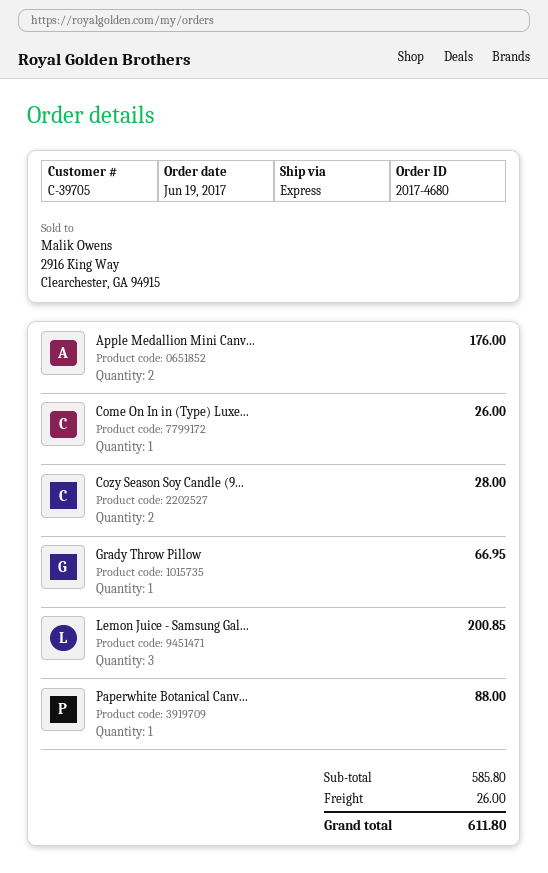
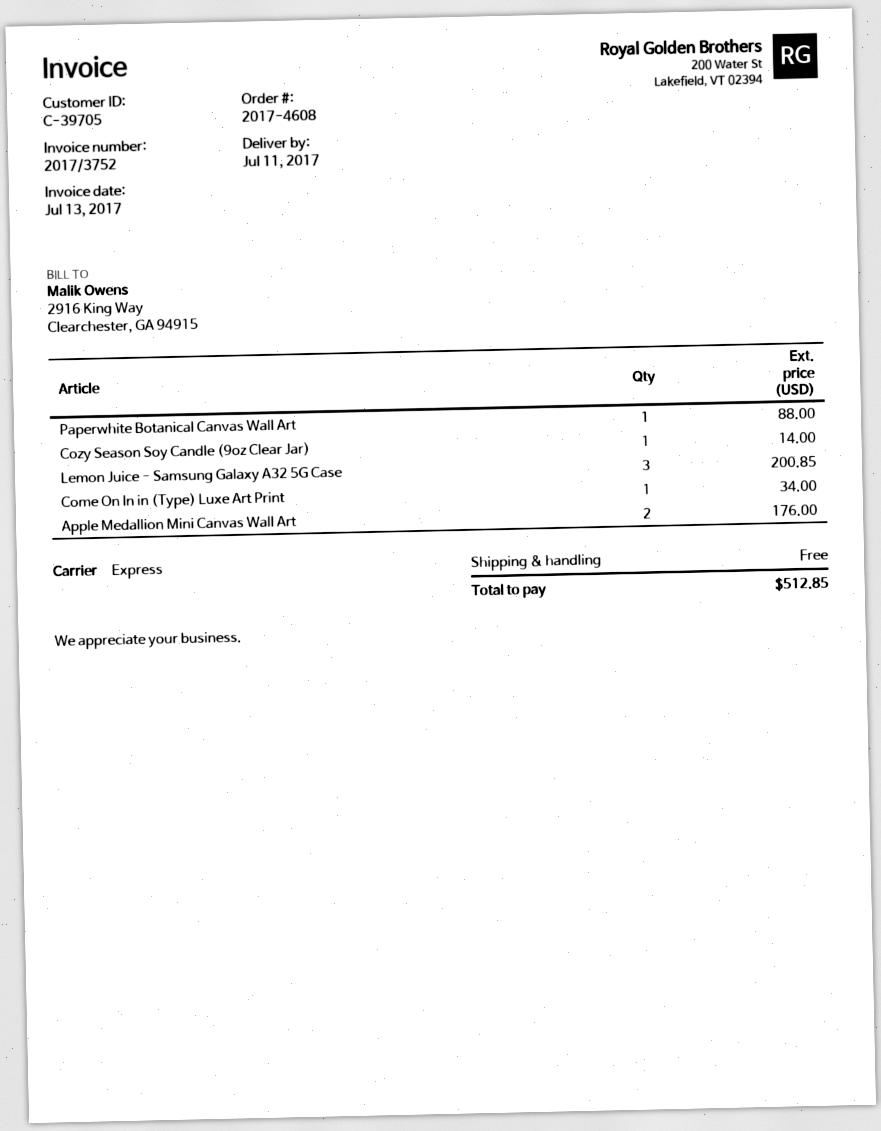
order number: 2017-4680 -> 2017-4608
Come On In in (Type) Luxe...: 1 for 26.00 -> 1 for 34.00
Cozy Season Soy Candle (9...: 2 for 28.00 -> 1 for 14.00
Grady Throw Pillow: 1 for 66.95 -> none
shipping: 26.00 -> 0.00
total: 611.80 -> 512.85

